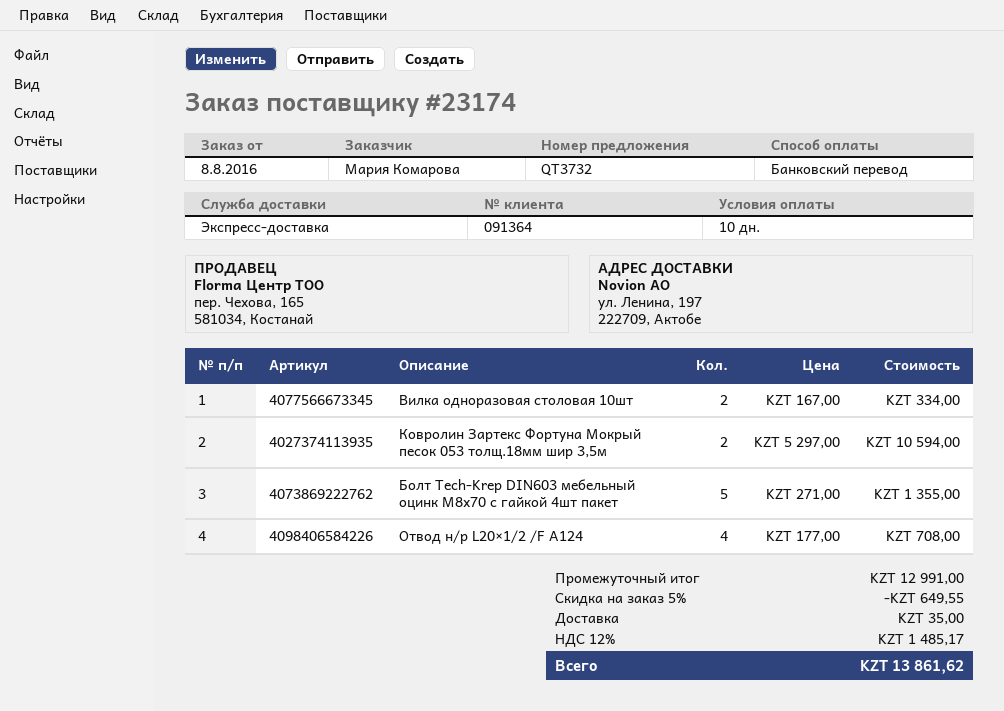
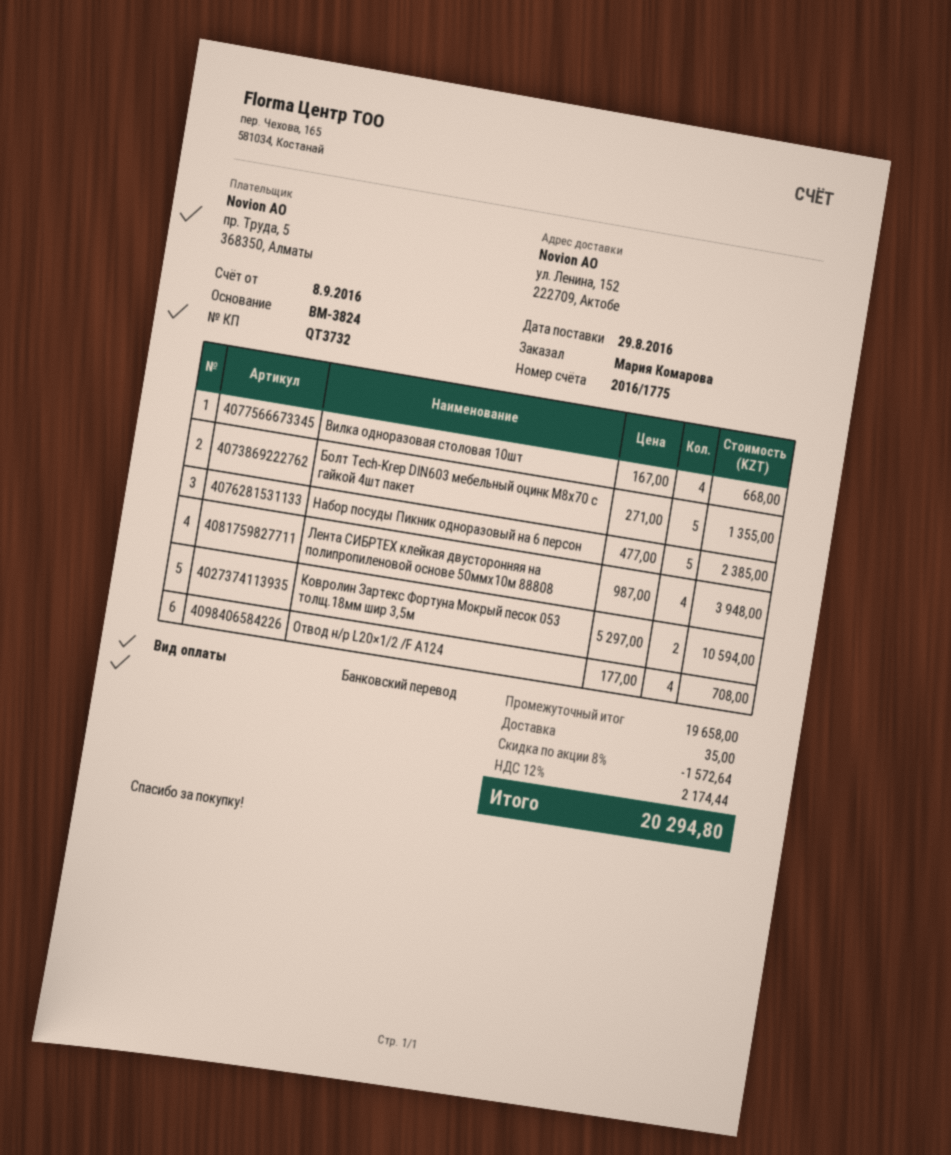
ship to: ул. Ленина, 197, 222709, Актобе -> ул. Ленина, 152, 222709, Актобе
Вилка одноразовая столовая 10шт: 2 x 167.00 = 334.00 -> 4 x 167.00 = 668.00
Набор посуды Пикник одноразовый на 6 персон: none -> 5 x 477.00 = 2385.00
Лента СИБРТЕХ клейкая двусторонняя на полипропиленовой основе 50ммх10м 88808: none -> 4 x 987.00 = 3948.00
subtotal: 12991.00 -> 19658.00
discount: 5% = 649.55 -> 8% = 1572.64
tax: 12% = 1485.17 -> 12% = 2174.44
total: 13861.62 -> 20294.80

